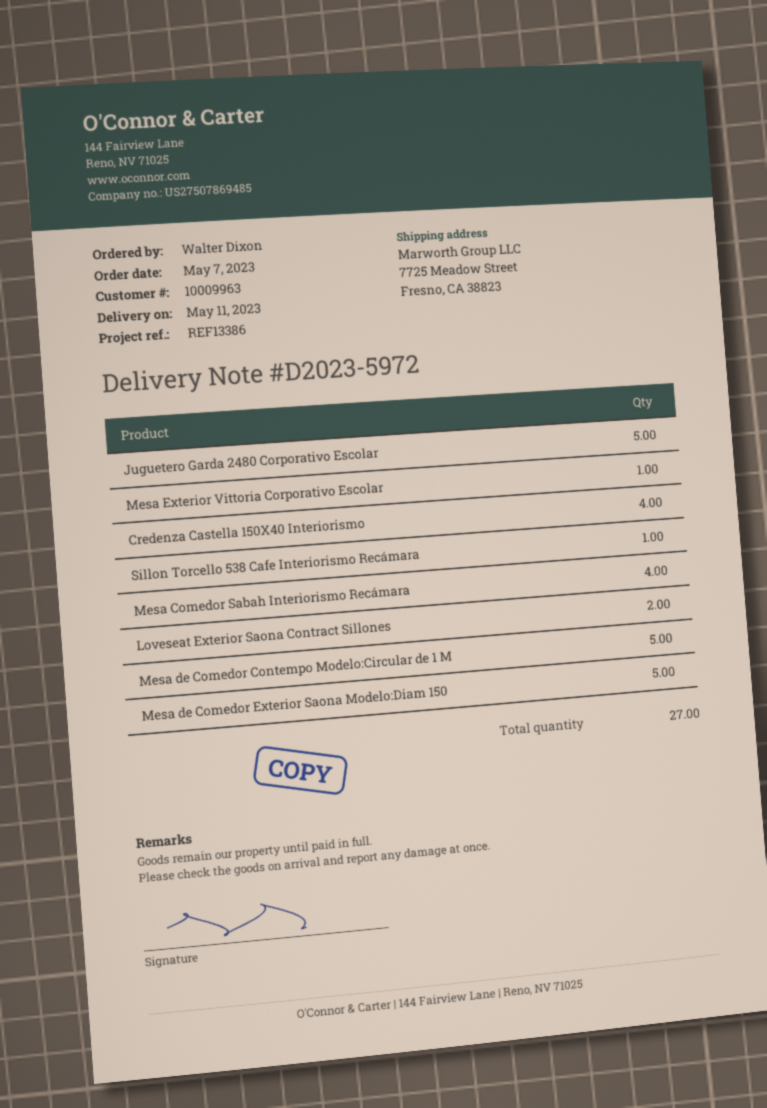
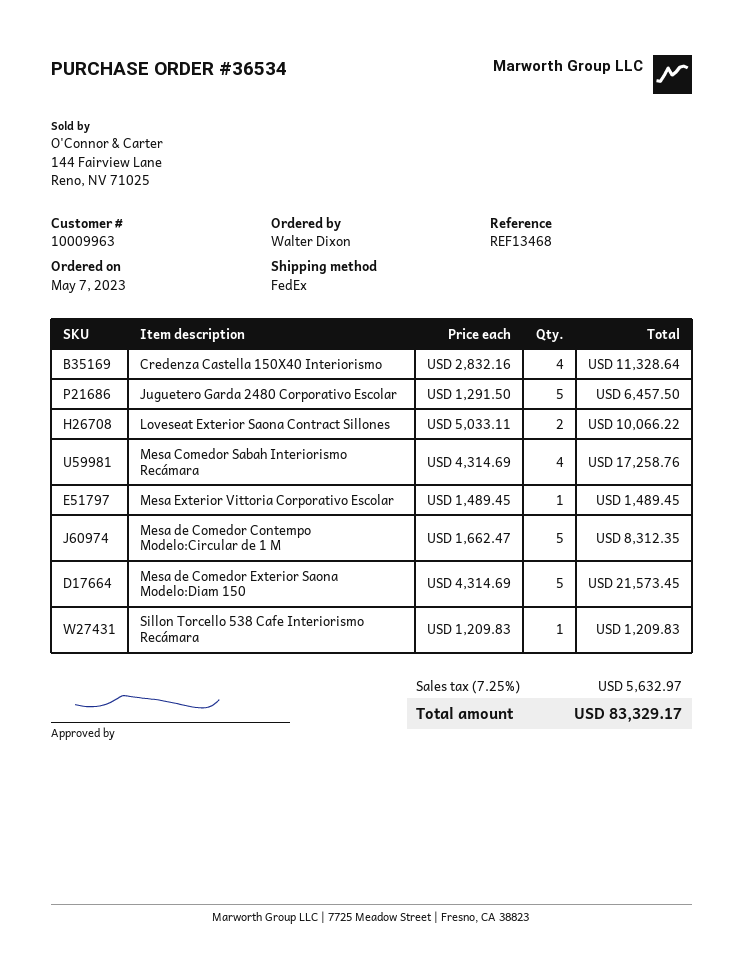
reference: REF13386 -> REF13468

